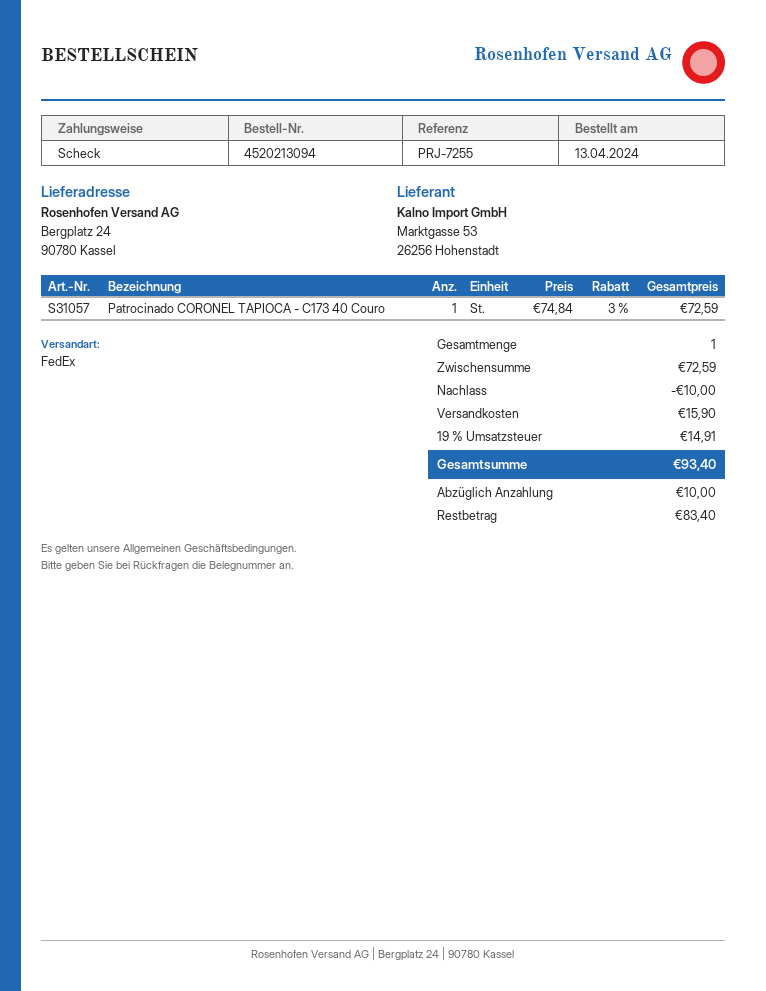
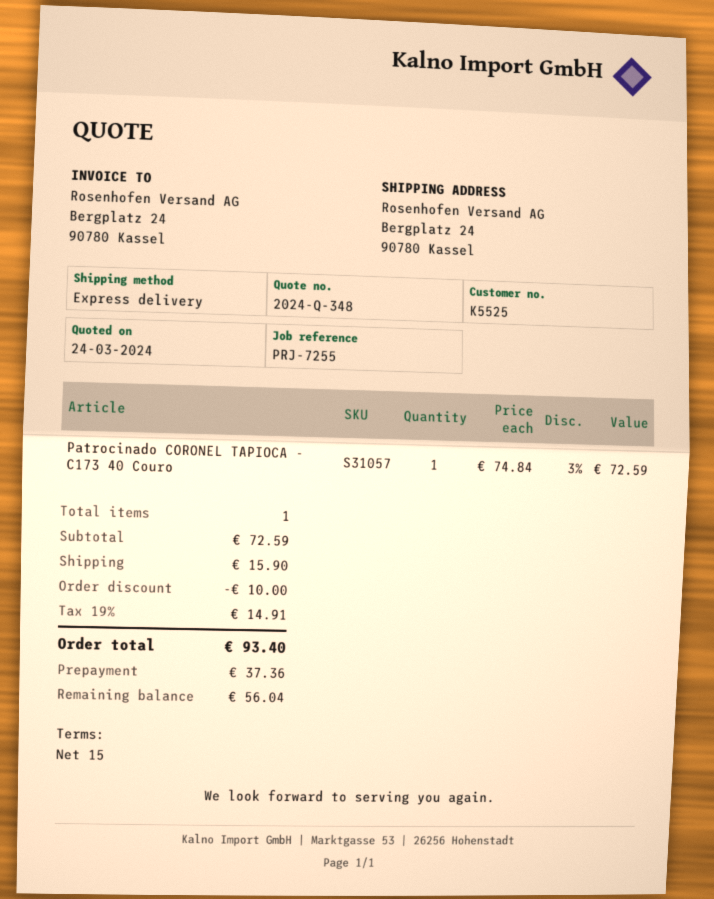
shipping method: FedEx -> express
deposit: 10.00 -> 37.36
balance: 83.40 -> 56.04

